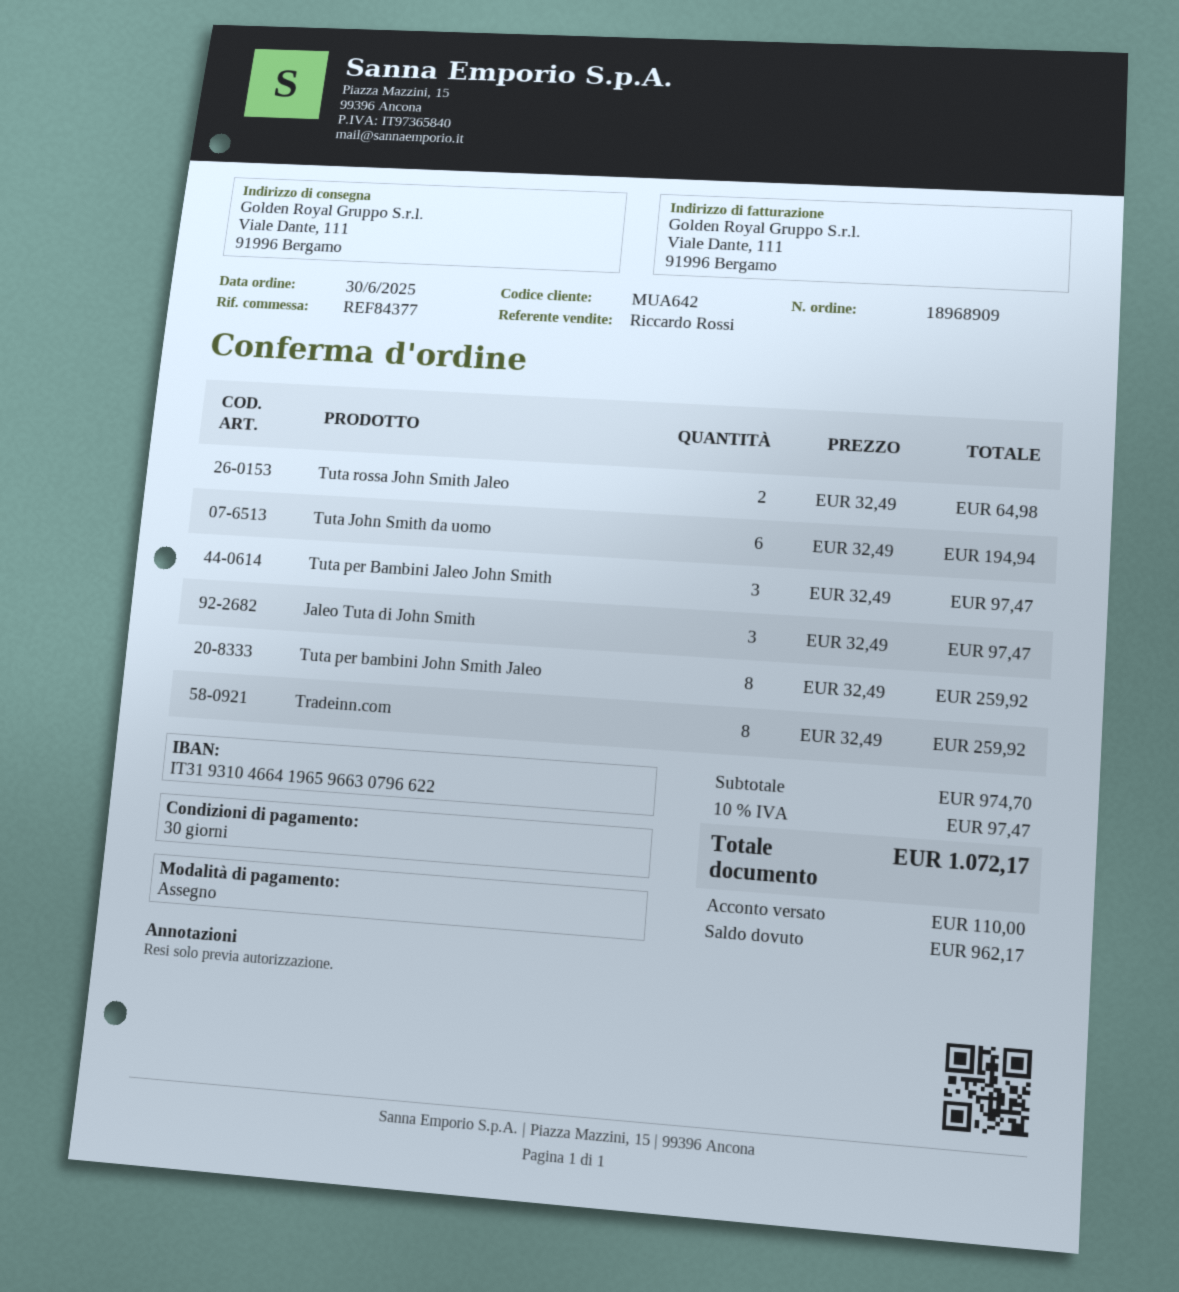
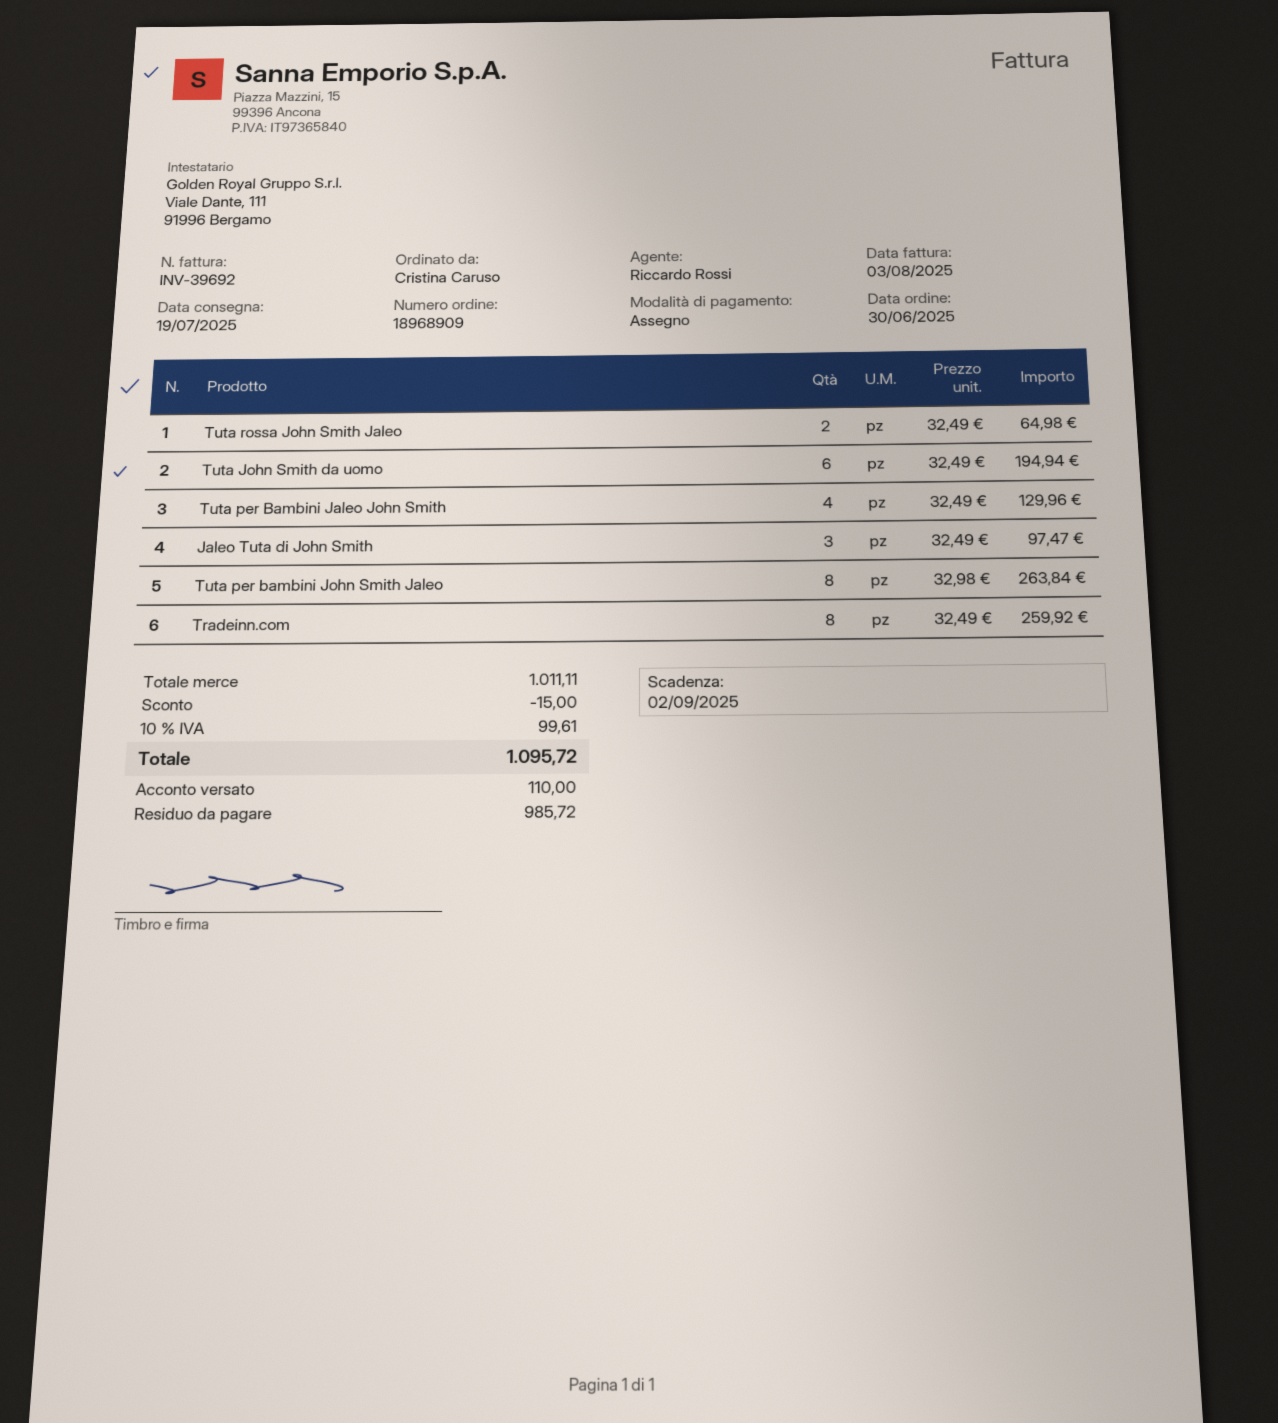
Tuta per Bambini Jaleo John Smith: 3 x 32.49 = 97.47 -> 4 x 32.49 = 129.96
Tuta per bambini John Smith Jaleo: 8 x 32.49 = 259.92 -> 8 x 32.98 = 263.84
subtotal: 974.70 -> 1011.11
discount: none -> 15.00
tax: 10% = 97.47 -> 10% = 99.61
total: 1072.17 -> 1095.72
balance: 962.17 -> 985.72

